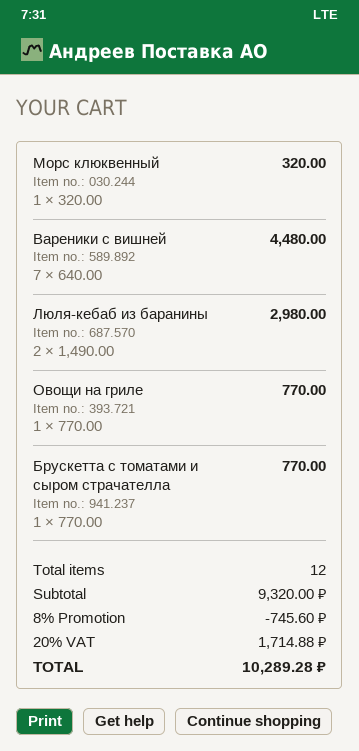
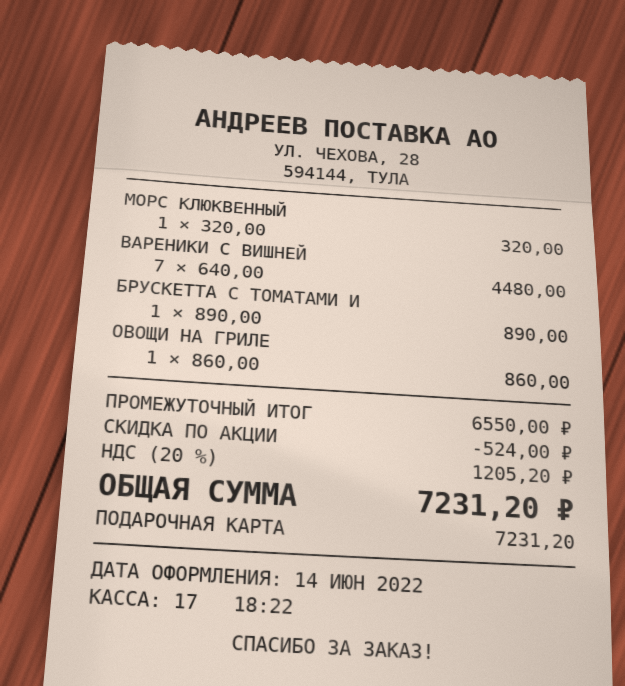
Люля-кебаб из баранины: 2 x 1490.00 = 2980.00 -> none
Овощи на гриле: 1 x 770.00 = 770.00 -> 1 x 860.00 = 860.00
Брускетта с томатами и сыром страчателла: 1 x 770.00 = 770.00 -> 1 x 890.00 = 890.00
subtotal: 9320.00 -> 6550.00
discount: 745.60 -> 524.00
tax: 20% = 1714.88 -> 20% = 1205.20
total: 10289.28 -> 7231.20

